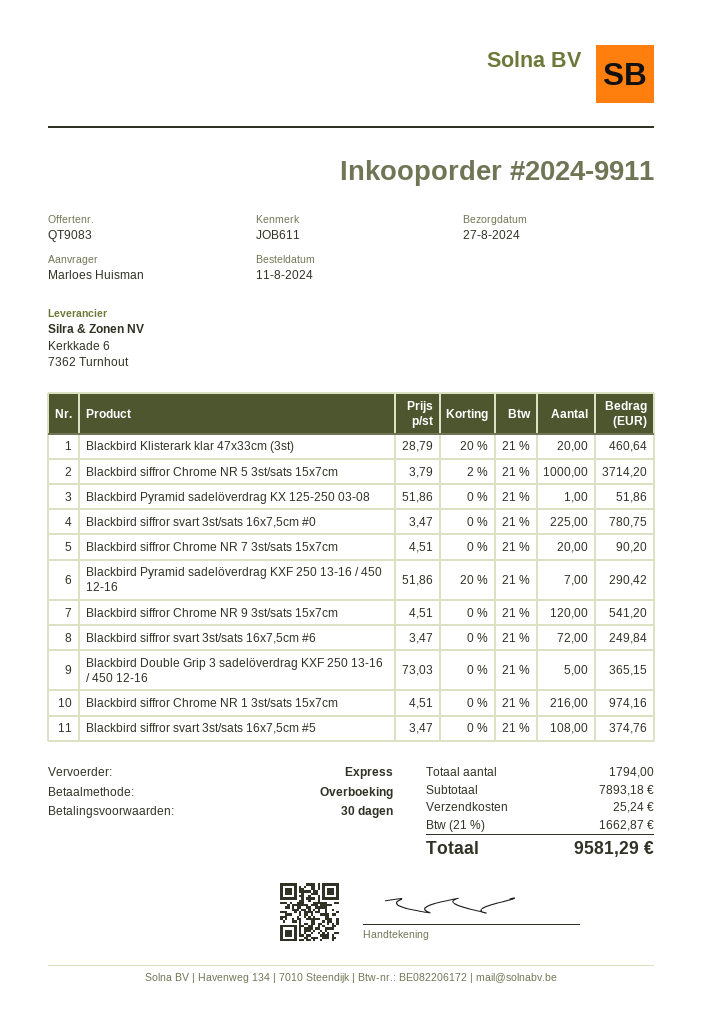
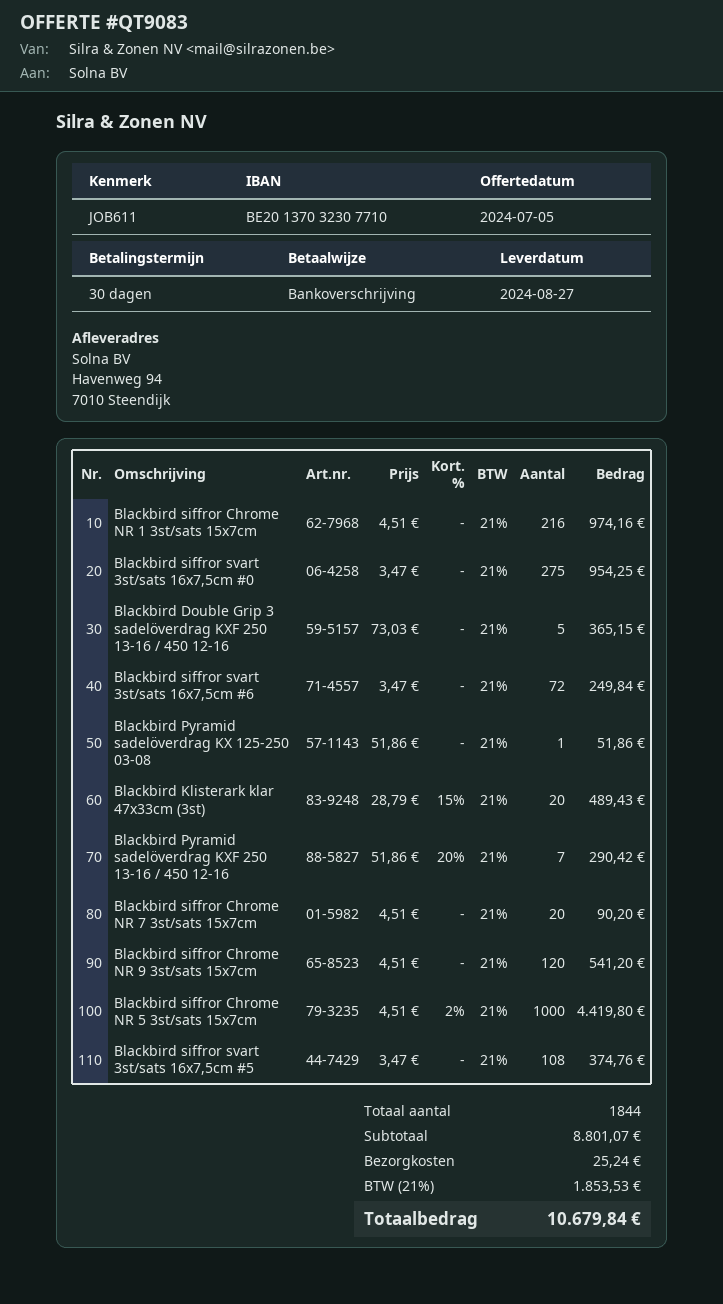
Blackbird Klisterark klar 47x33cm (3st): 20 x 28.79 - 20% = 460.64 -> 20 x 28.79 - 15% = 489.43
Blackbird siffror Chrome NR 5 3st/sats 15x7cm: 1000 x 3.79 - 2% = 3714.20 -> 1000 x 4.51 - 2% = 4419.80
Blackbird siffror svart 3st/sats 16x7,5cm #0: 225 x 3.47 = 780.75 -> 275 x 3.47 = 954.25
total quantity: 1794 -> 1844
subtotal: 7893.18 -> 8801.07
tax: 21% = 1662.87 -> 21% = 1853.53
total: 9581.29 -> 10679.84

